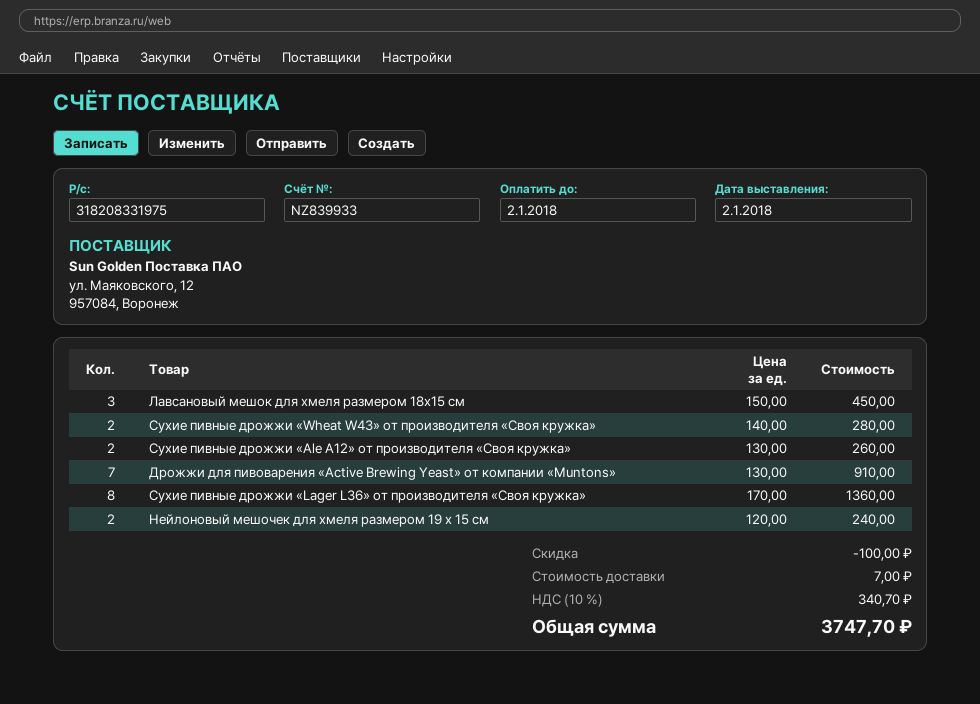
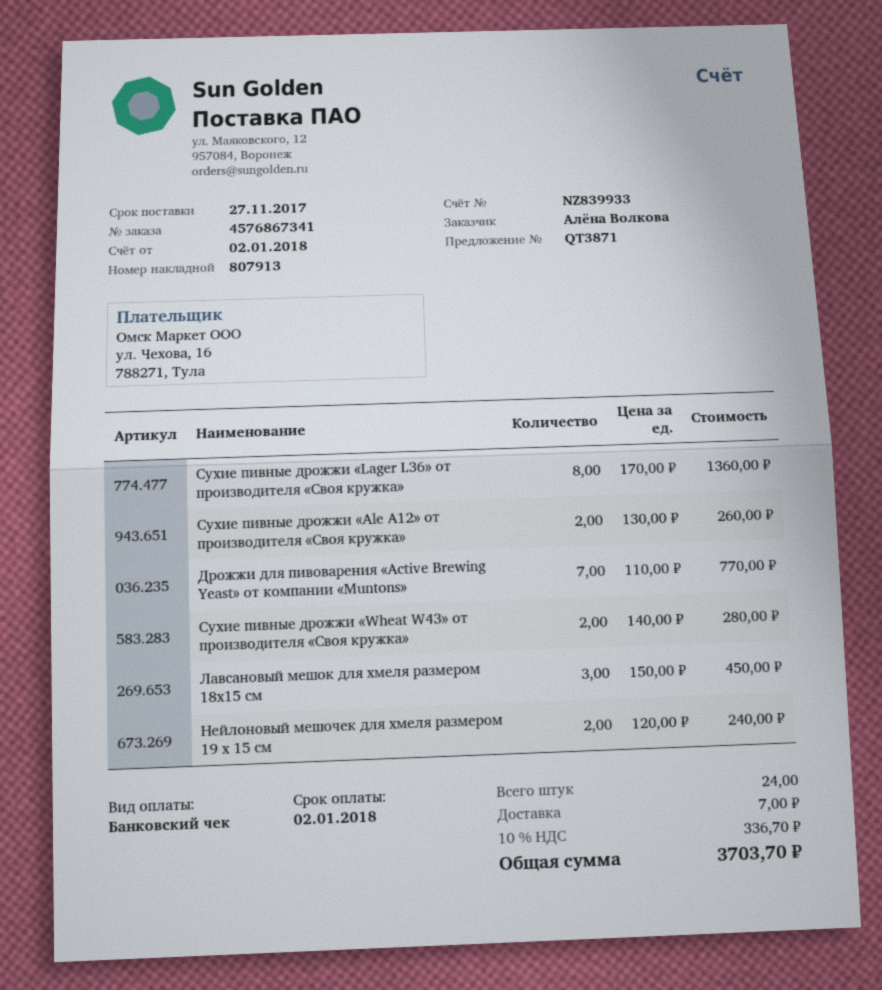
Дрожжи для пивоварения «Active Brewing Yeast» от компании «Muntons»: 7 x 130.00 = 910.00 -> 7 x 110.00 = 770.00
discount: 100.00 -> none
tax: 10% = 340.70 -> 10% = 336.70
total: 3747.70 -> 3703.70

